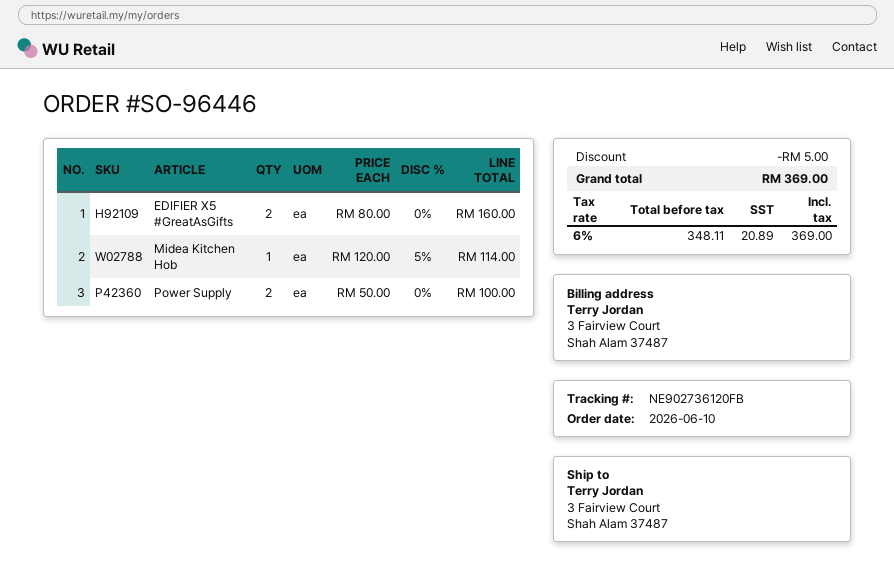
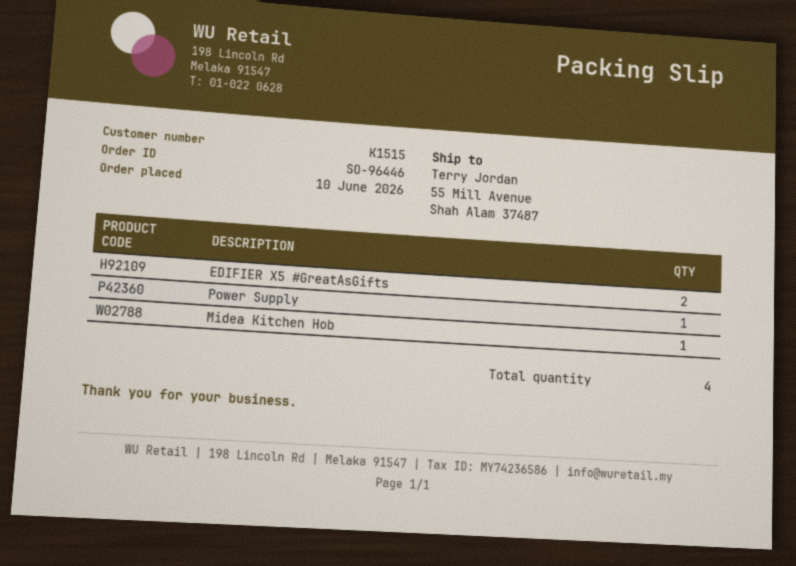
ship to: 3 Fairview Court, Shah Alam 37487 -> 55 Mill Avenue, Shah Alam 37487
Power Supply: 2 -> 1

